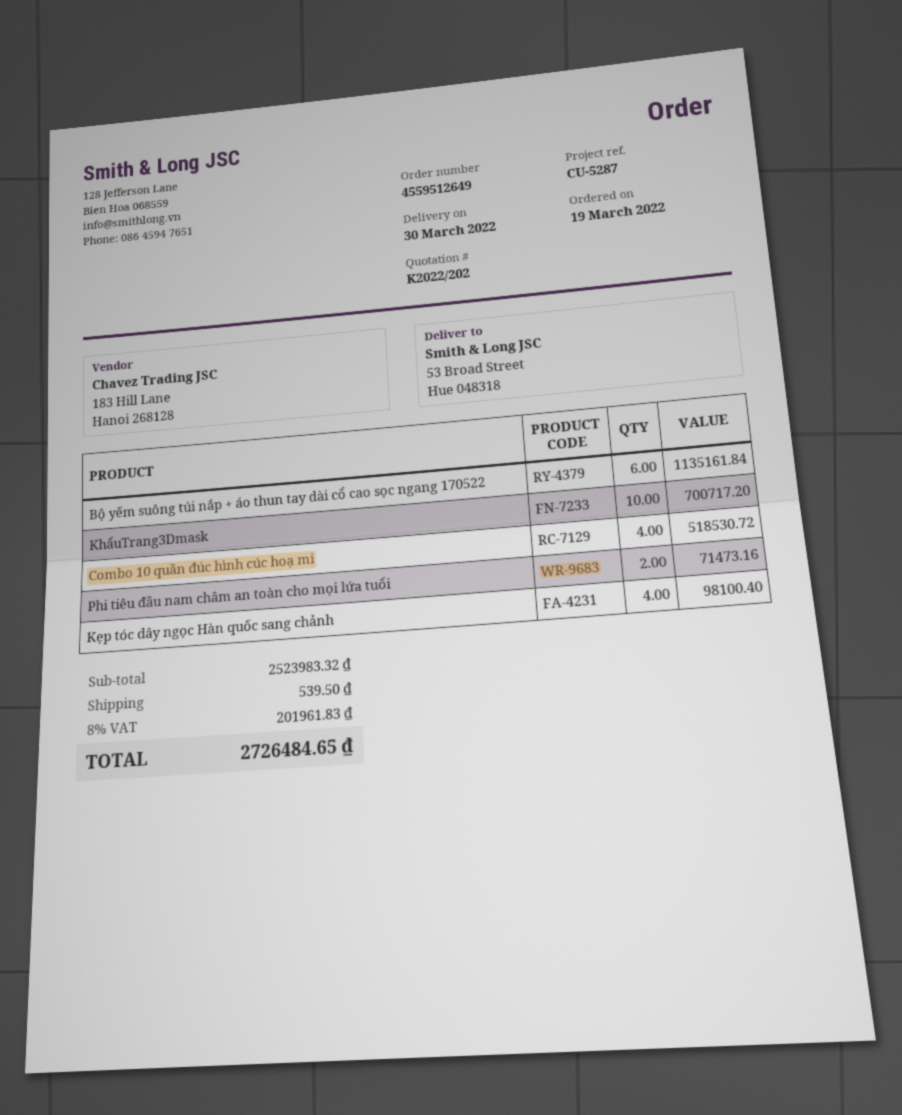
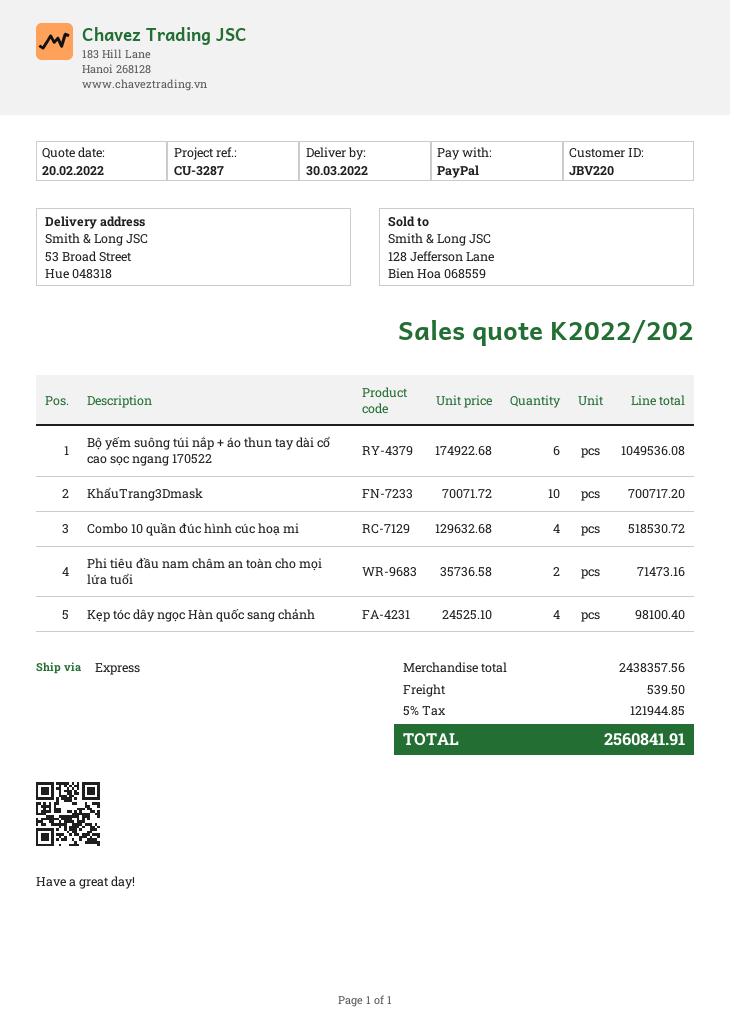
reference: CU-5287 -> CU-3287
Bộ yếm suông túi nắp + áo thun tay dài cổ cao sọc ngang 170522: 6 for 1135161.84 -> 6 for 1049536.08
subtotal: 2523983.32 -> 2438357.56
tax: 8% = 201961.83 -> 5% = 121944.85
total: 2726484.65 -> 2560841.91

